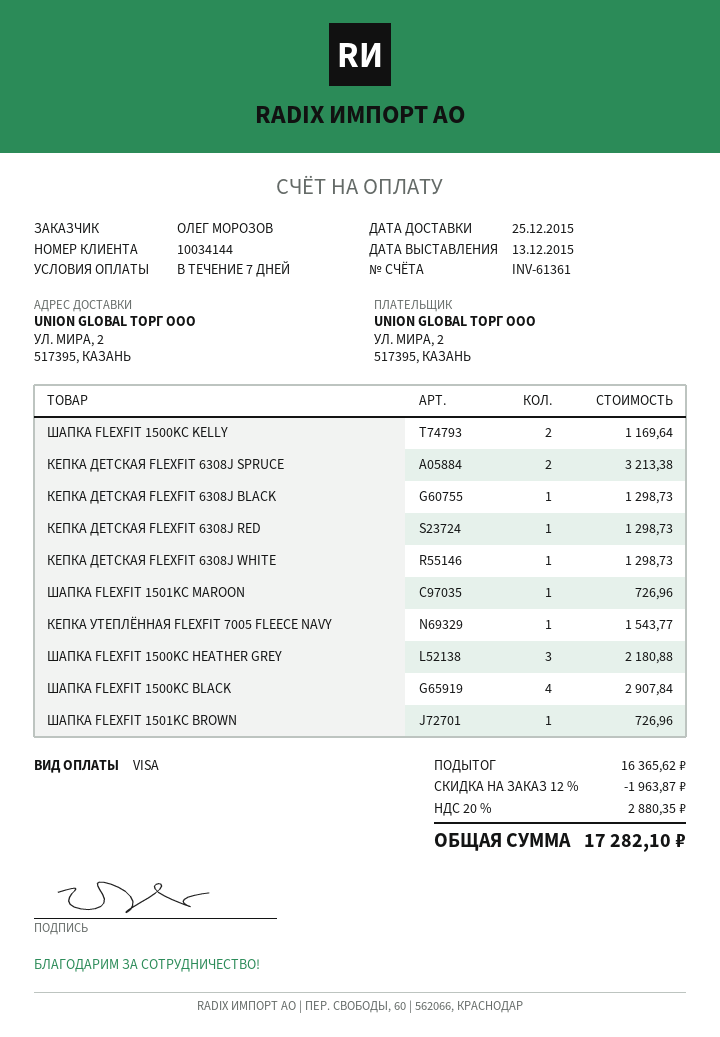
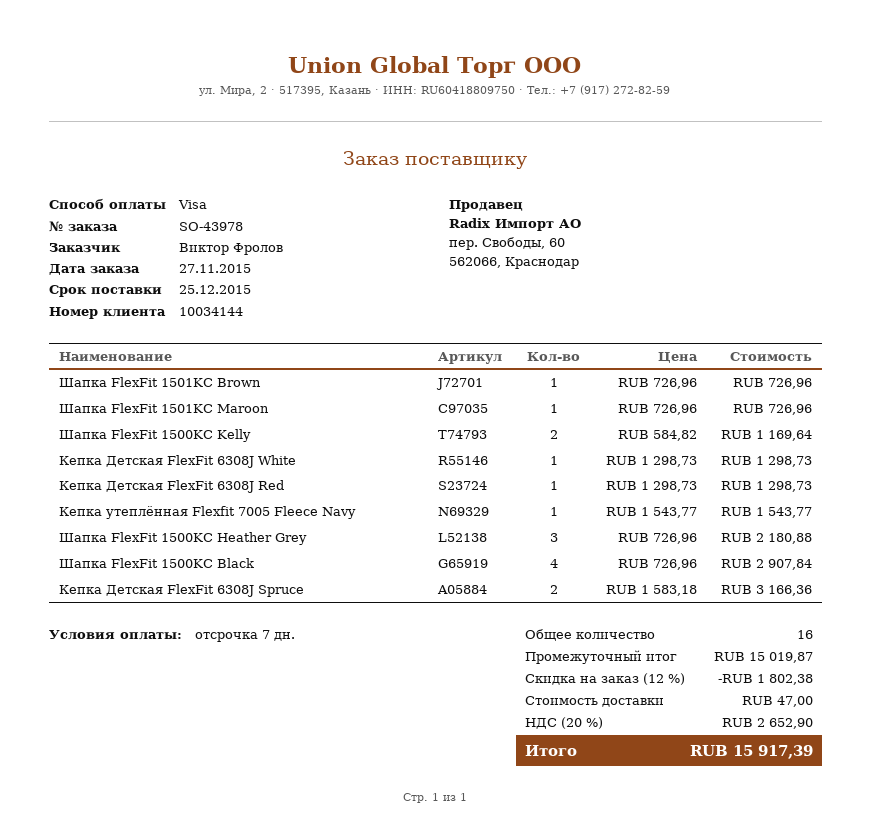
ordered by: ОЛЕГ МОРОЗОВ -> Виктор Фролов
КЕПКА ДЕТСКАЯ FLEXFIT 6308J SPRUCE: 2 for 3213.38 -> 2 for 3166.36
КЕПКА ДЕТСКАЯ FLEXFIT 6308J BLACK: 1 for 1298.73 -> none
subtotal: 16365.62 -> 15019.87
discount: 12% = 1963.87 -> 12% = 1802.38
shipping: none -> 47.00
tax: 20% = 2880.35 -> 20% = 2652.90
total: 17282.10 -> 15917.39

